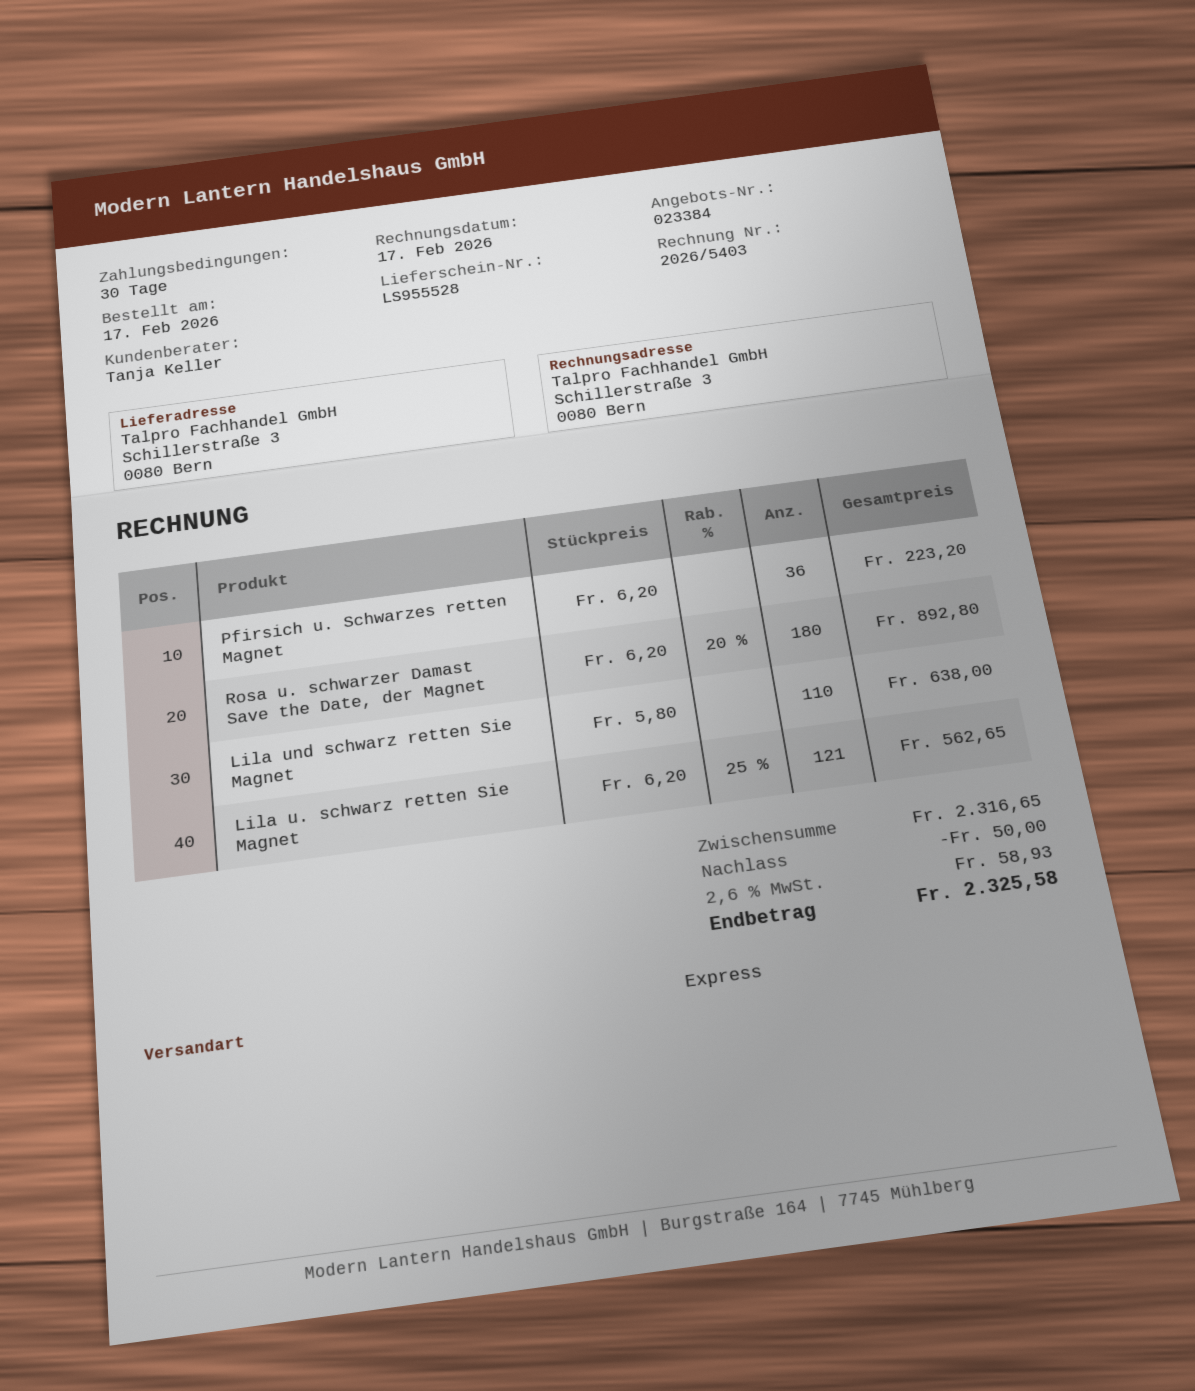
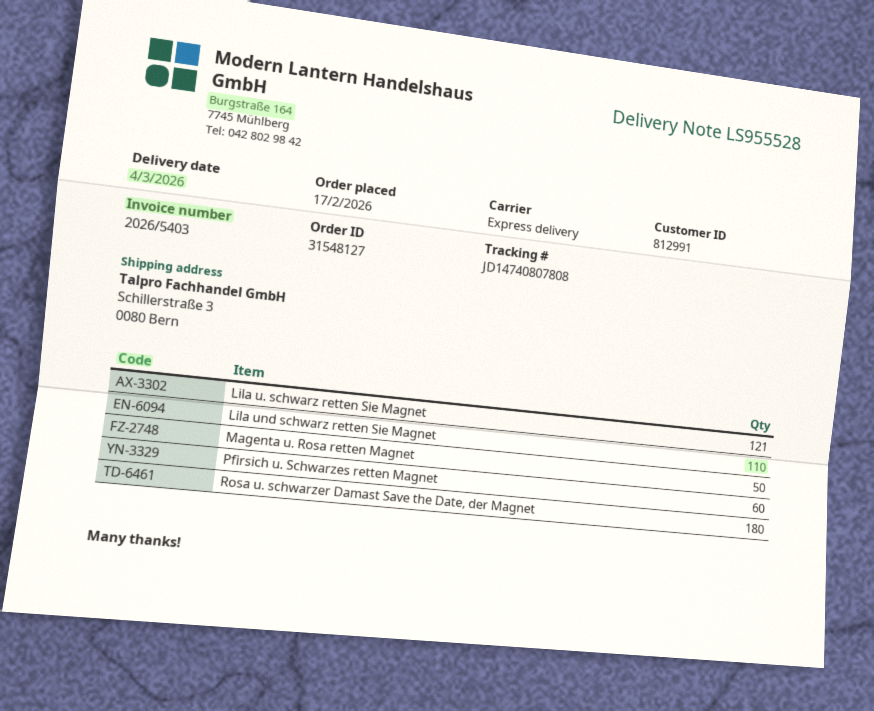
Pfirsich u. Schwarzes retten Magnet: 36 -> 60
Magenta u. Rosa retten Magnet: none -> 50

